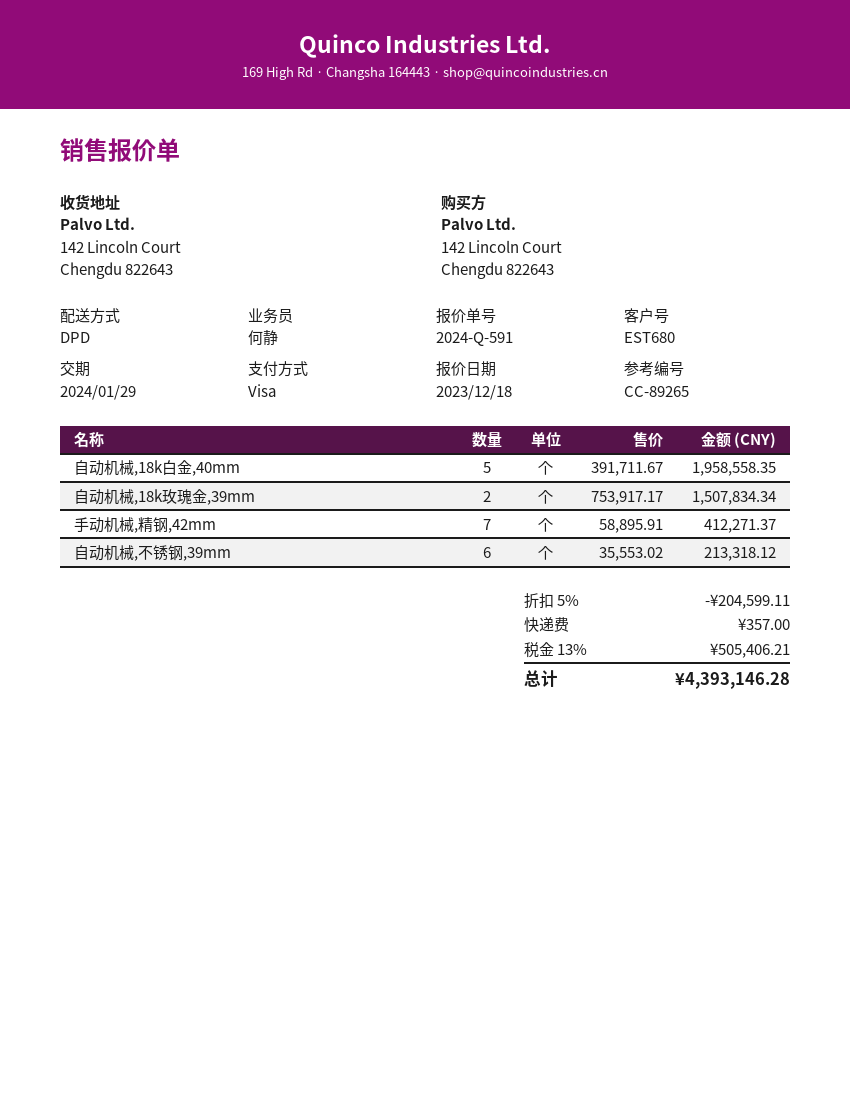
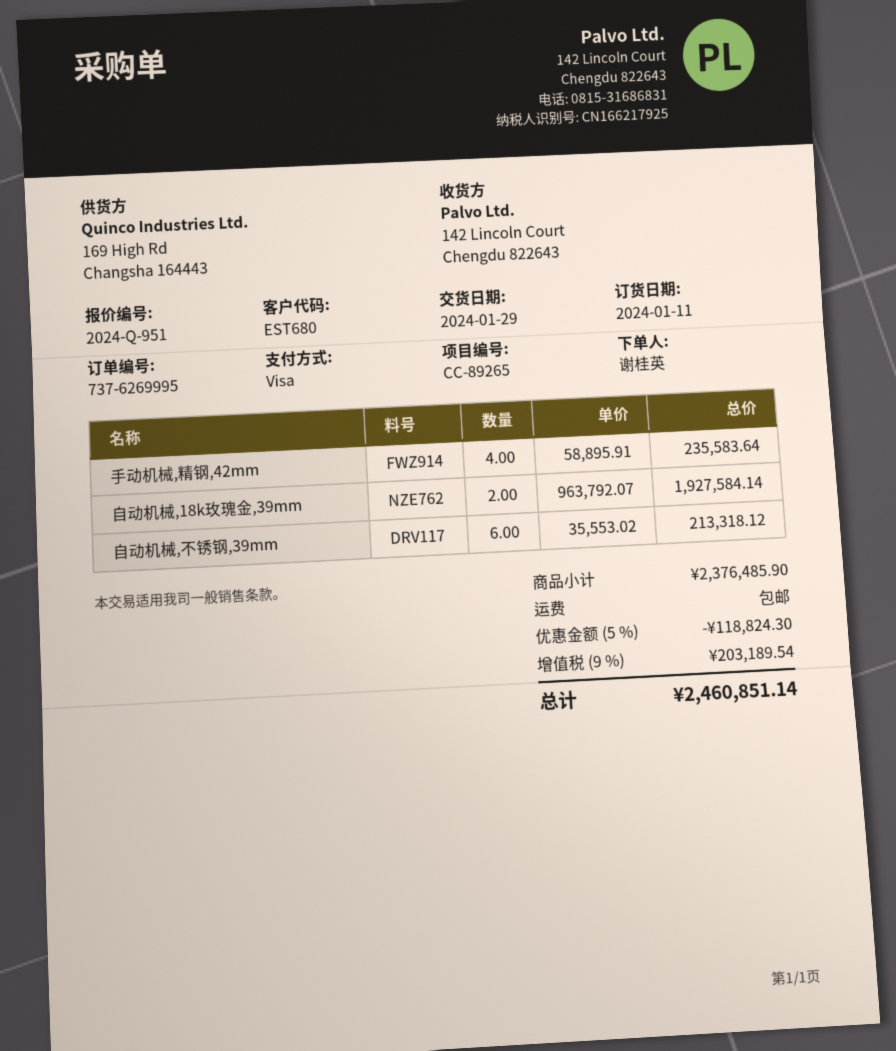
quote number: 2024-Q-591 -> 2024-Q-951
自动机械,18k白金,40mm: 5 x 391711.67 = 1958558.35 -> none
自动机械,18k玫瑰金,39mm: 2 x 753917.17 = 1507834.34 -> 2 x 963792.07 = 1927584.14
手动机械,精钢,42mm: 7 x 58895.91 = 412271.37 -> 4 x 58895.91 = 235583.64
discount: 5% = 204599.11 -> 5% = 118824.30
shipping: 357.00 -> 0.00
tax: 13% = 505406.21 -> 9% = 203189.54
total: 4393146.28 -> 2460851.14

